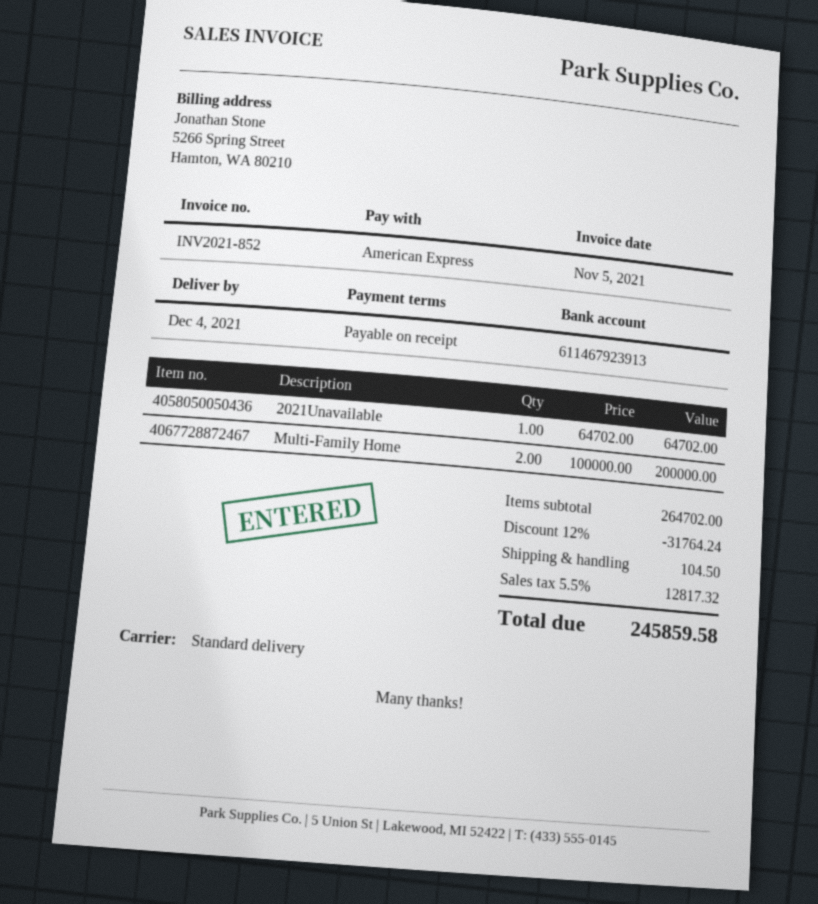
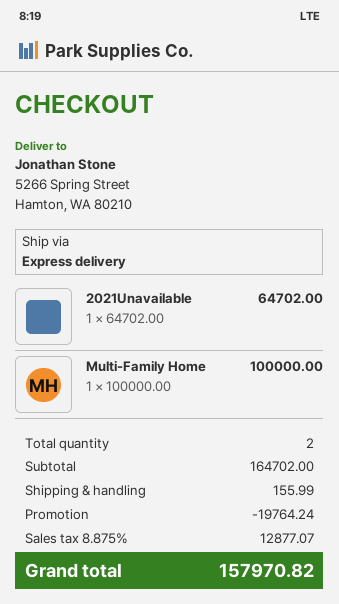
shipping method: standard -> express
Multi-Family Home: 2 x 100000.00 = 200000.00 -> 1 x 100000.00 = 100000.00
subtotal: 264702.00 -> 164702.00
discount: 31764.24 -> 19764.24
shipping: 104.50 -> 155.99
tax: 5.5% = 12817.32 -> 8.875% = 12877.07
total: 245859.58 -> 157970.82

